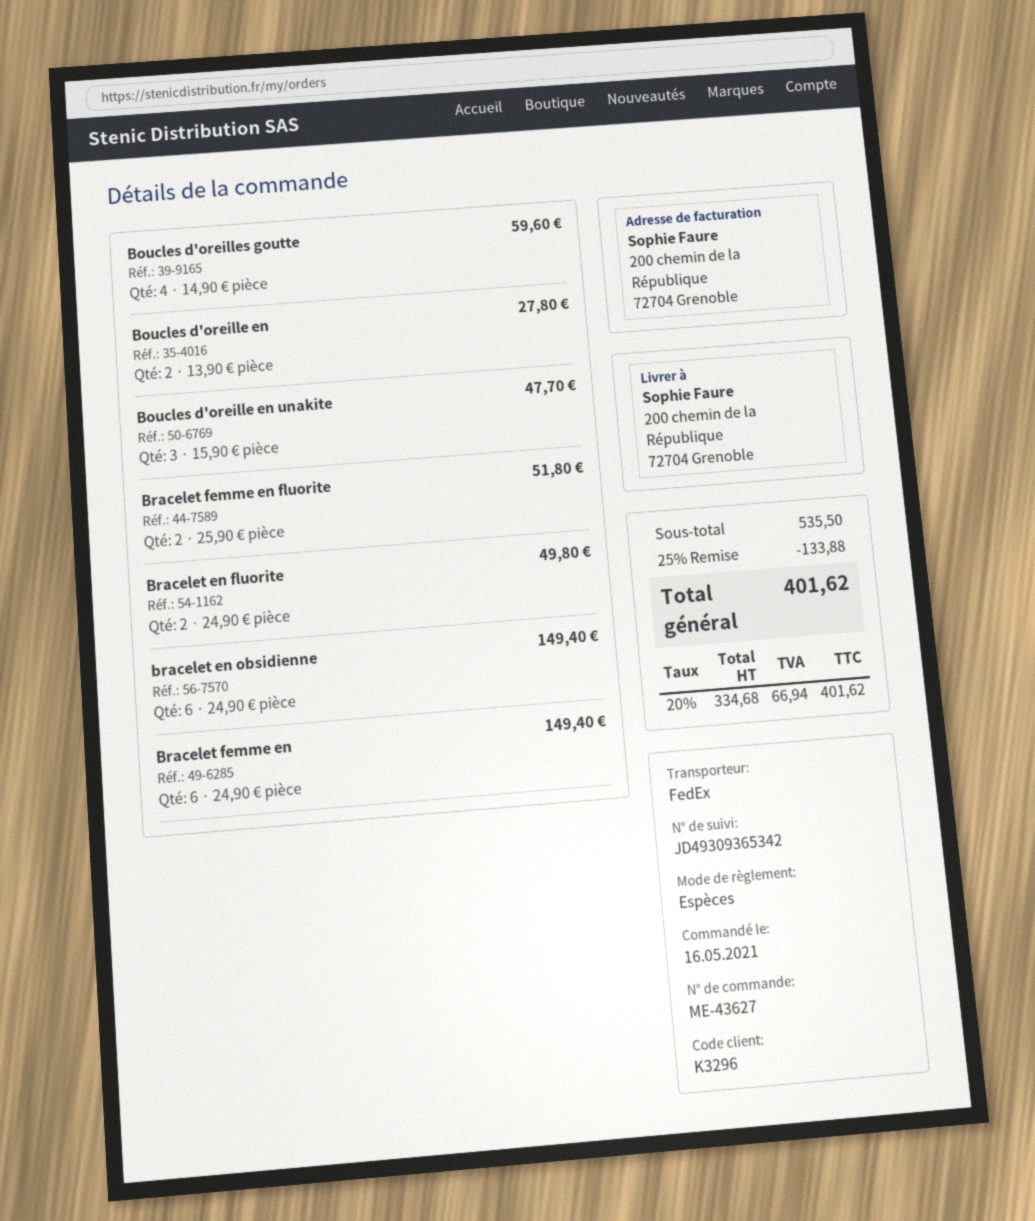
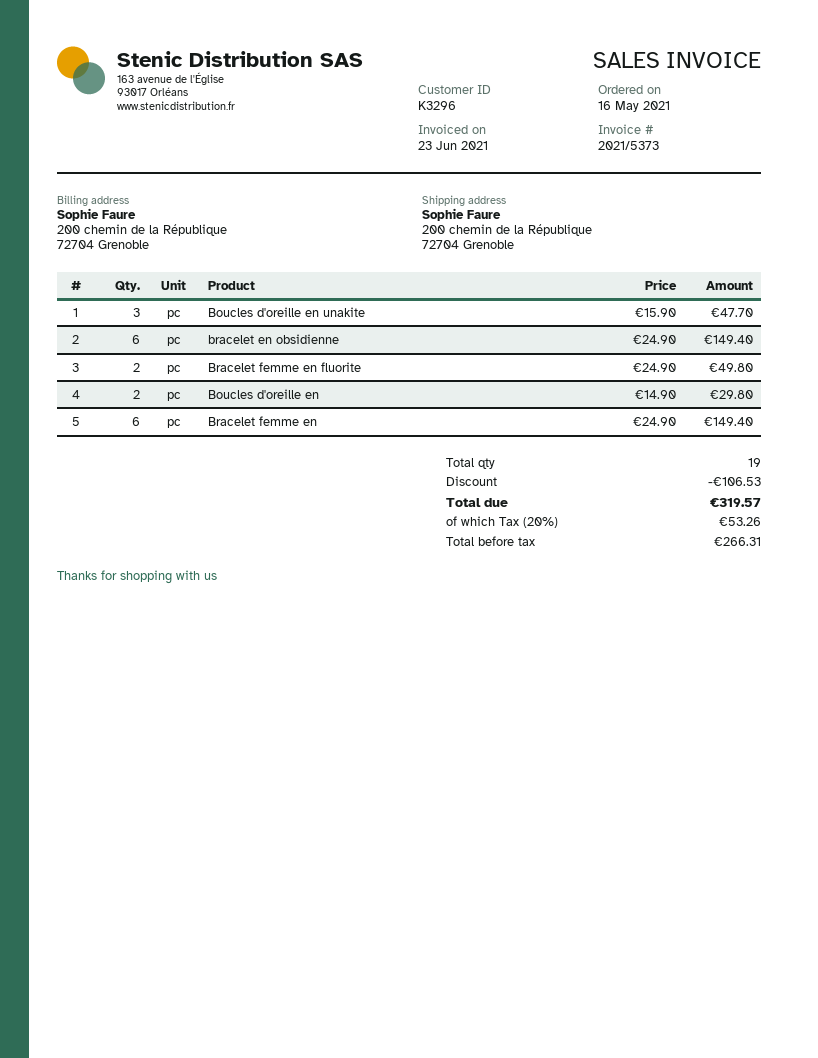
Boucles d'oreilles goutte: 4 x 14.90 = 59.60 -> none
Boucles d'oreille en: 2 x 13.90 = 27.80 -> 2 x 14.90 = 29.80
Bracelet femme en fluorite: 2 x 25.90 = 51.80 -> 2 x 24.90 = 49.80
Bracelet en fluorite: 2 x 24.90 = 49.80 -> none
discount: 133.88 -> 106.53
net: 334.68 -> 266.31
tax: 20% = 66.94 -> 20% = 53.26
total: 401.62 -> 319.57

